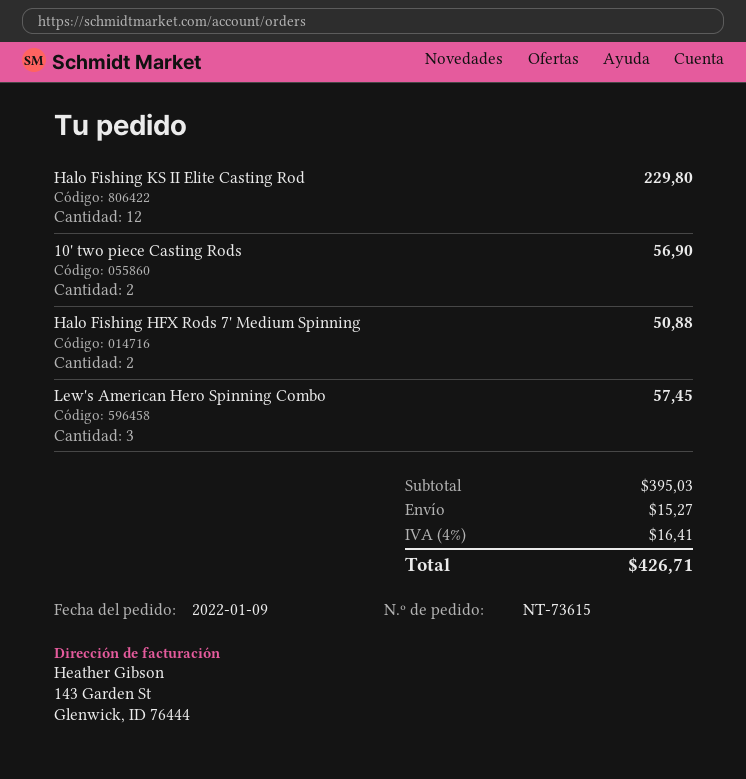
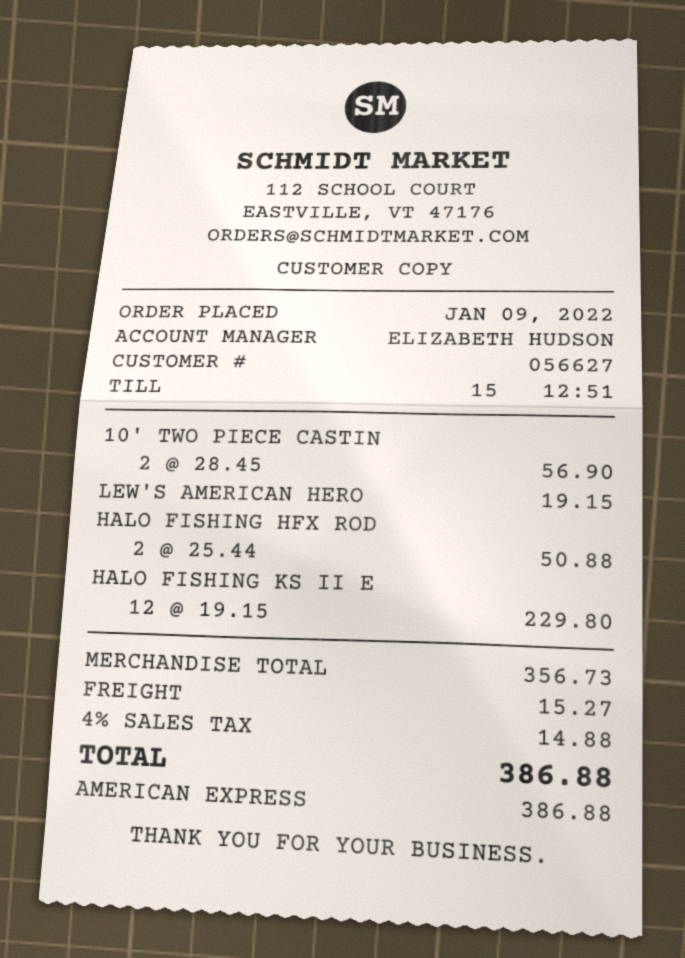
Lew's American Hero Spinning Combo: 3 for 57.45 -> 1 for 19.15
subtotal: 395.03 -> 356.73
tax: 4% = 16.41 -> 4% = 14.88
total: 426.71 -> 386.88

